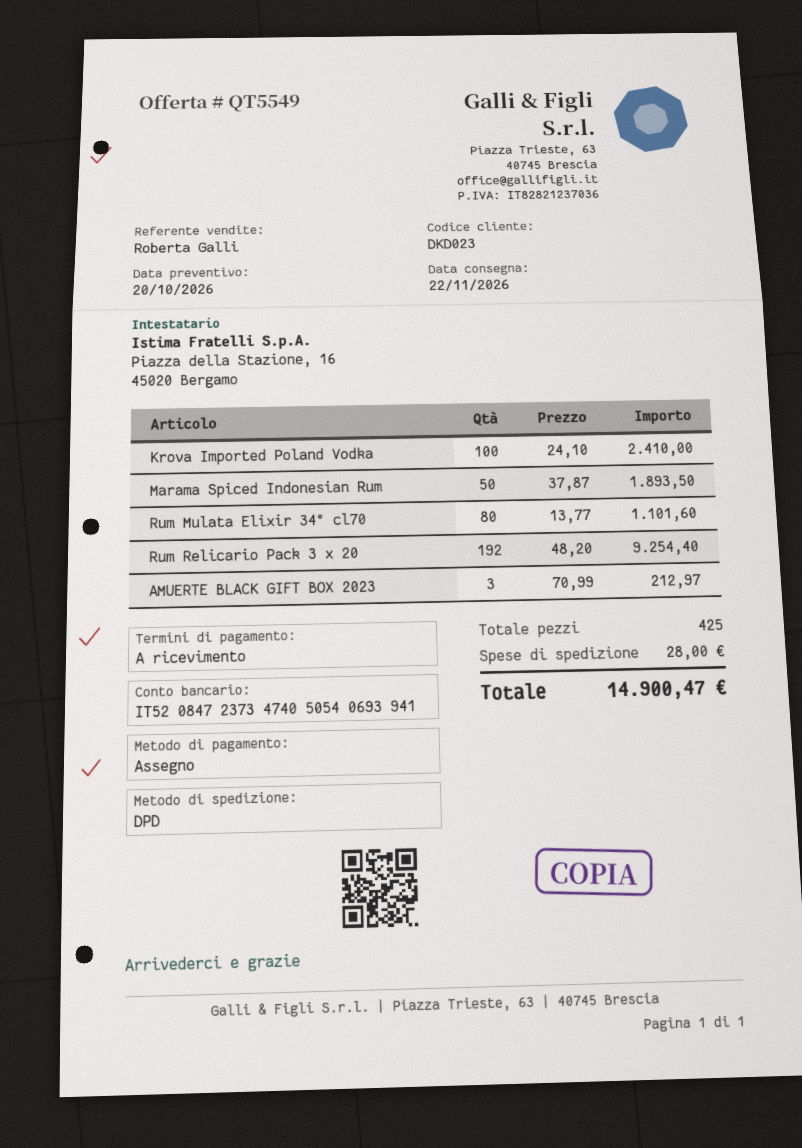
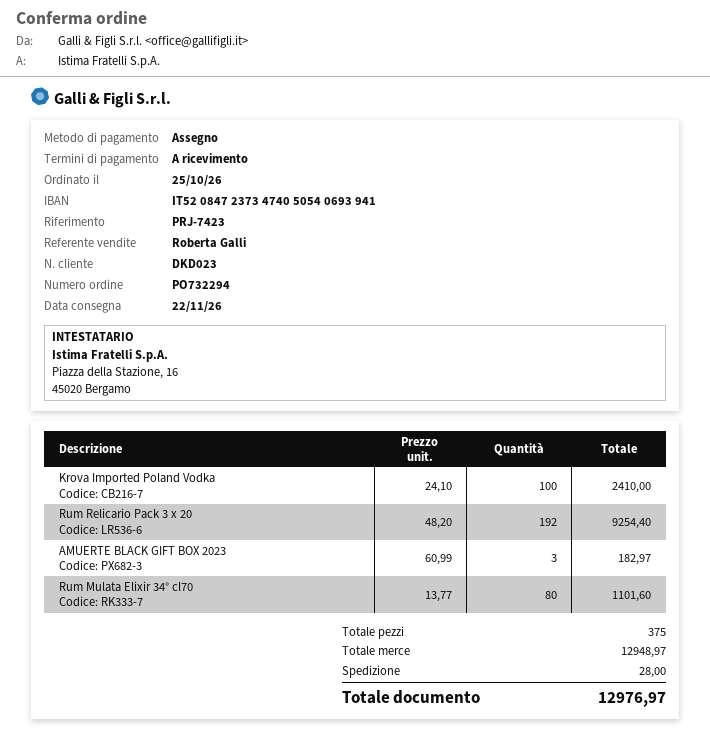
Marama Spiced Indonesian Rum: 50 x 37.87 = 1893.50 -> none
AMUERTE BLACK GIFT BOX 2023: 3 x 70.99 = 212.97 -> 3 x 60.99 = 182.97
total quantity: 425 -> 375
total: 14900.47 -> 12976.97

